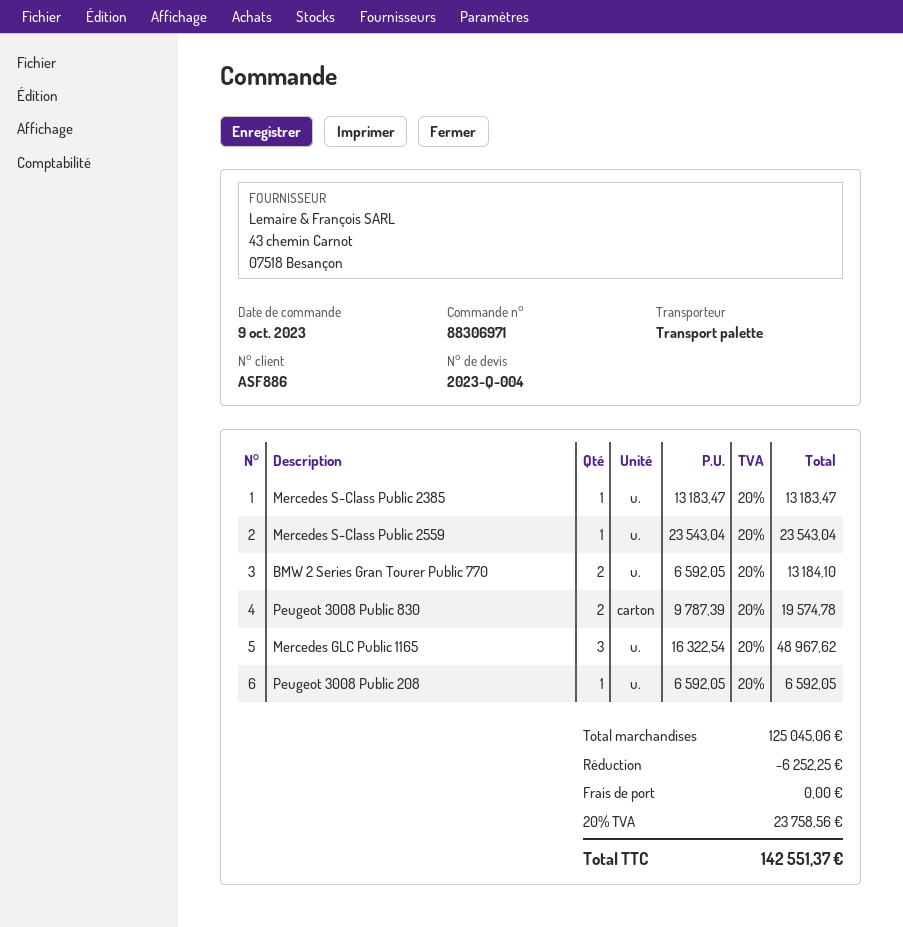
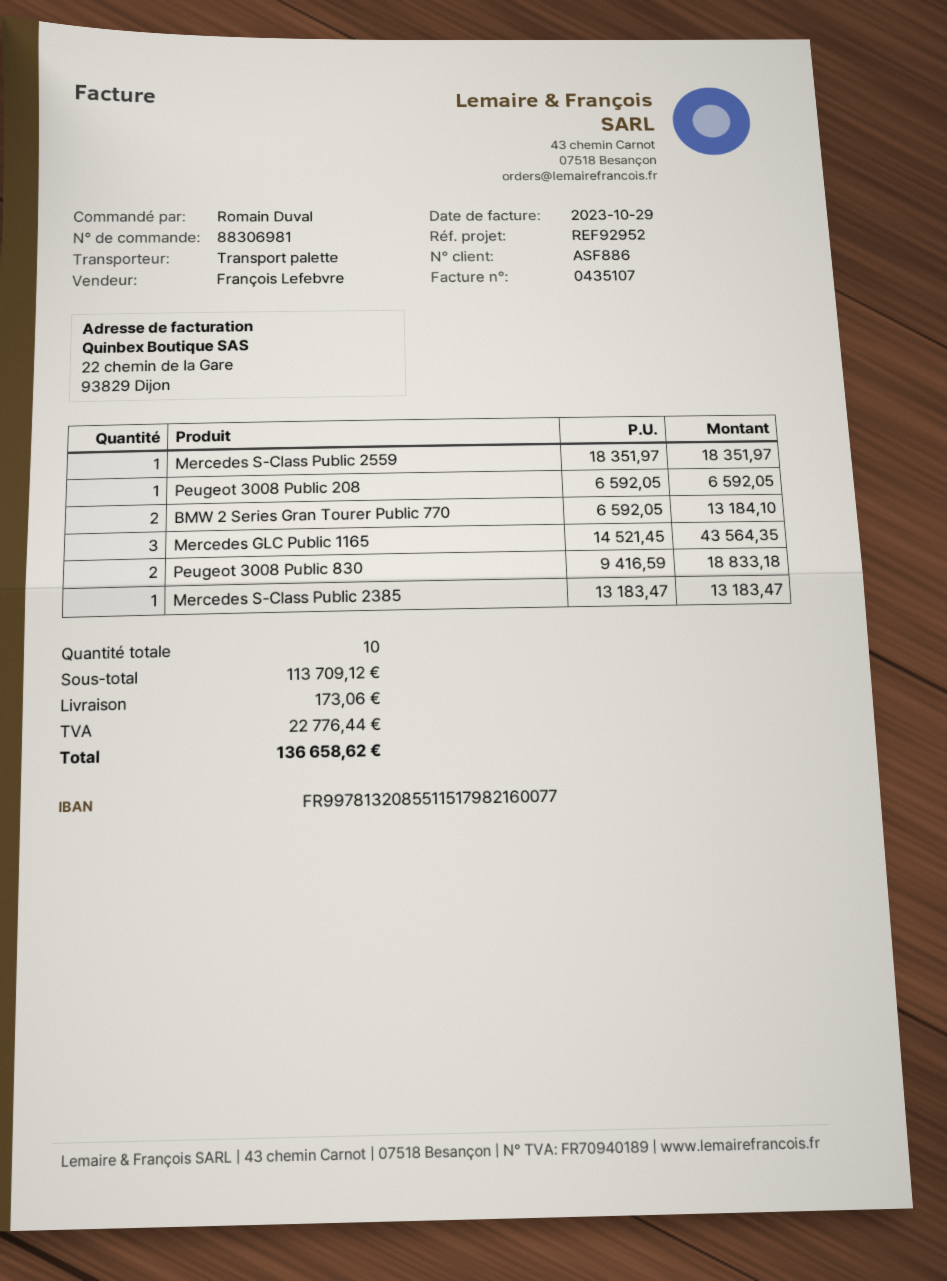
order number: 88306971 -> 88306981
Mercedes S-Class Public 2559: 1 x 23543.04 = 23543.04 -> 1 x 18351.97 = 18351.97
Peugeot 3008 Public 830: 2 x 9787.39 = 19574.78 -> 2 x 9416.59 = 18833.18
Mercedes GLC Public 1165: 3 x 16322.54 = 48967.62 -> 3 x 14521.45 = 43564.35
subtotal: 125045.06 -> 113709.12
discount: 6252.25 -> none
shipping: 0.00 -> 173.06
tax: 23758.56 -> 22776.44
total: 142551.37 -> 136658.62

